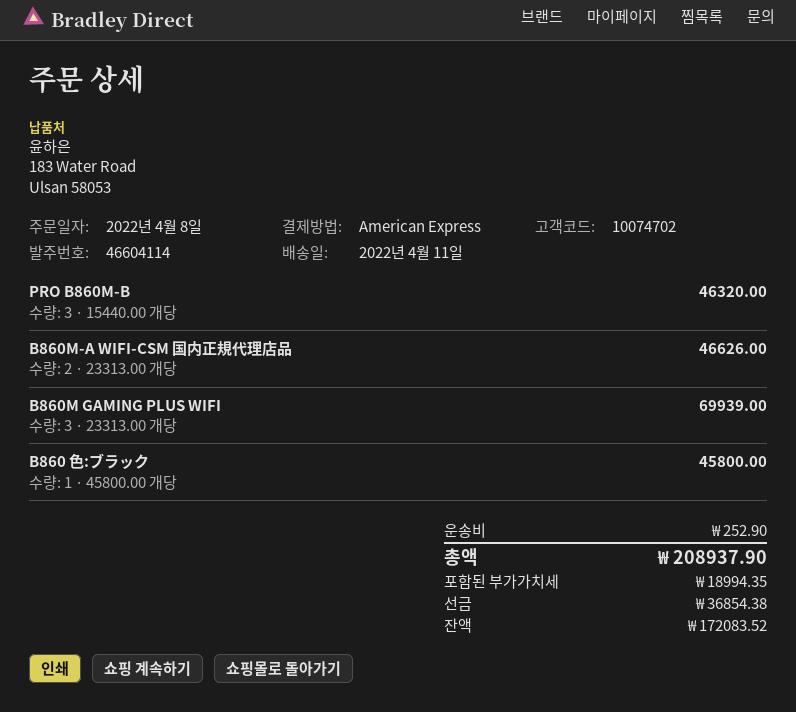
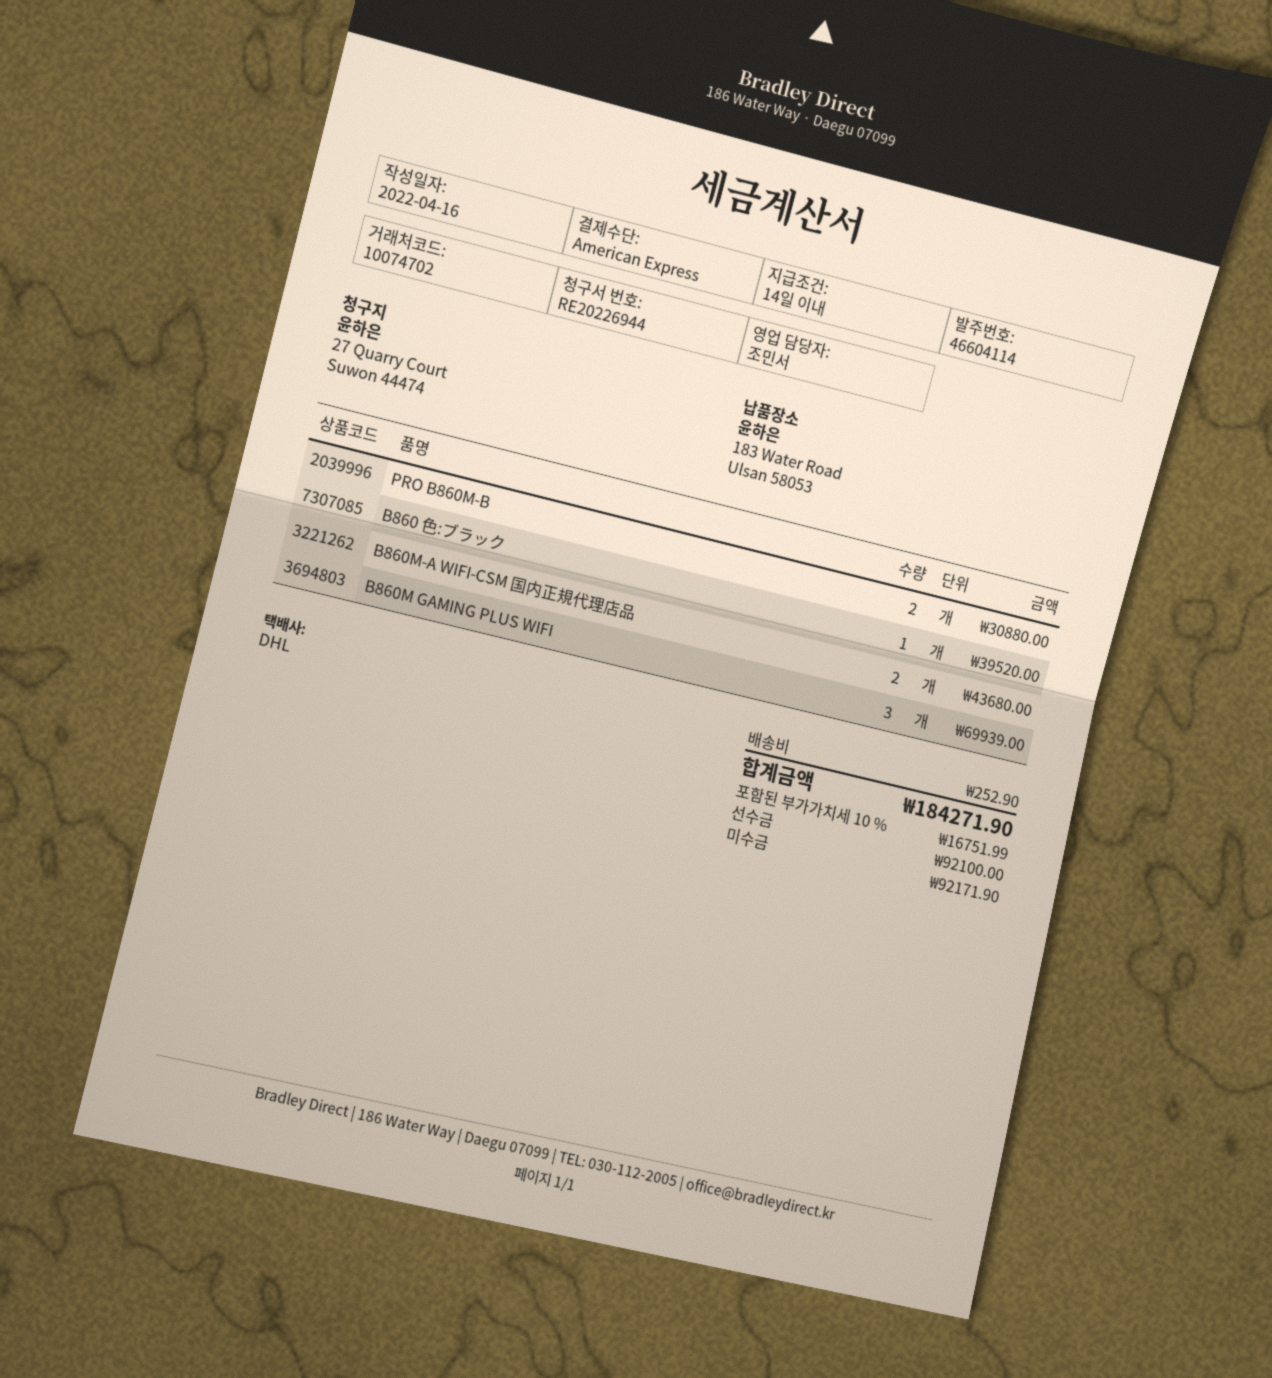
PRO B860M-B: 3 for 46320.00 -> 2 for 30880.00
B860M-A WIFI-CSM 国内正規代理店品: 2 for 46626.00 -> 2 for 43680.00
B860 色:ブラック: 1 for 45800.00 -> 1 for 39520.00
tax: 18994.35 -> 16751.99
total: 208937.90 -> 184271.90
deposit: 36854.38 -> 92100.00
balance: 172083.52 -> 92171.90

